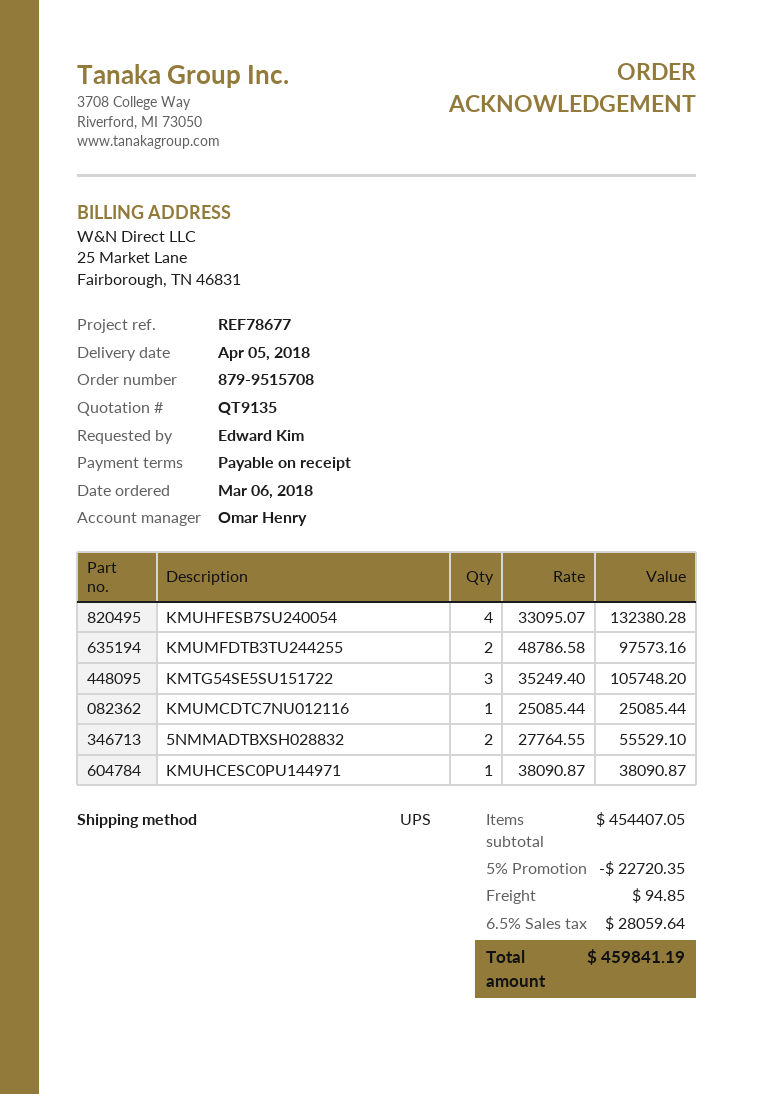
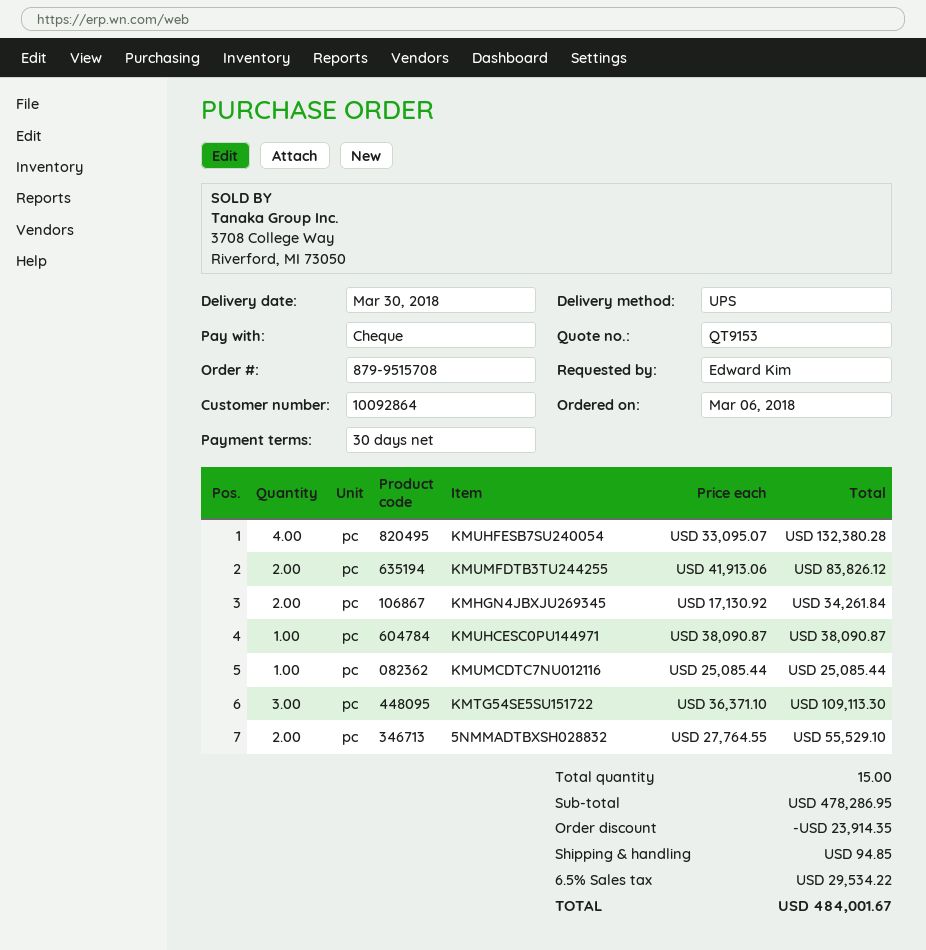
quote number: QT9135 -> QT9153
delivery date: 2018-04-05 -> 2018-03-30
payment terms: on receipt -> 30 days
KMUMFDTB3TU244255: 2 x 48786.58 = 97573.16 -> 2 x 41913.06 = 83826.12
KMTG54SE5SU151722: 3 x 35249.40 = 105748.20 -> 3 x 36371.10 = 109113.30
KMHGN4JBXJU269345: none -> 2 x 17130.92 = 34261.84
subtotal: 454407.05 -> 478286.95
discount: 22720.35 -> 23914.35
tax: 6.5% = 28059.64 -> 6.5% = 29534.22
total: 459841.19 -> 484001.67

